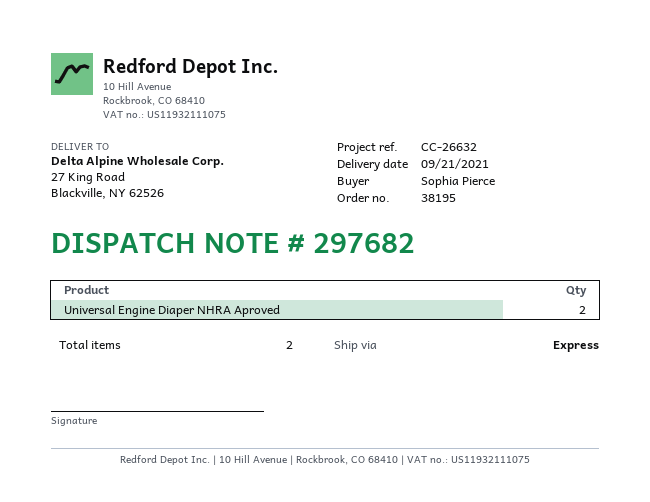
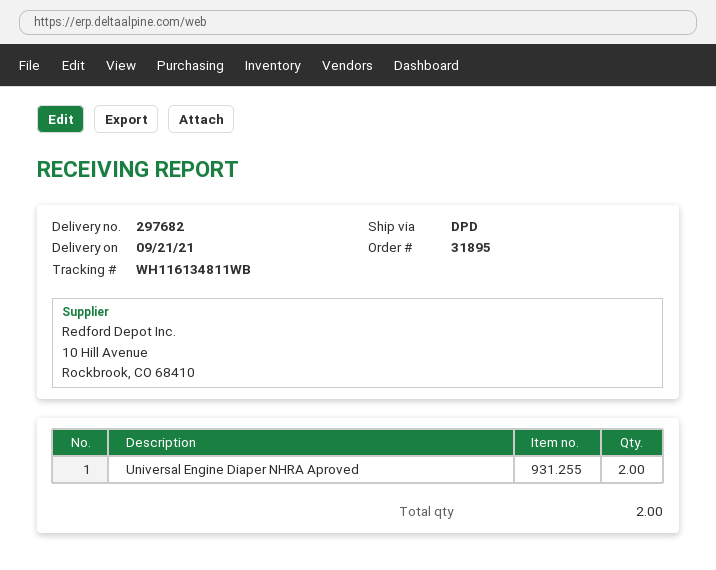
order number: 38195 -> 31895
shipping method: express -> DPD

